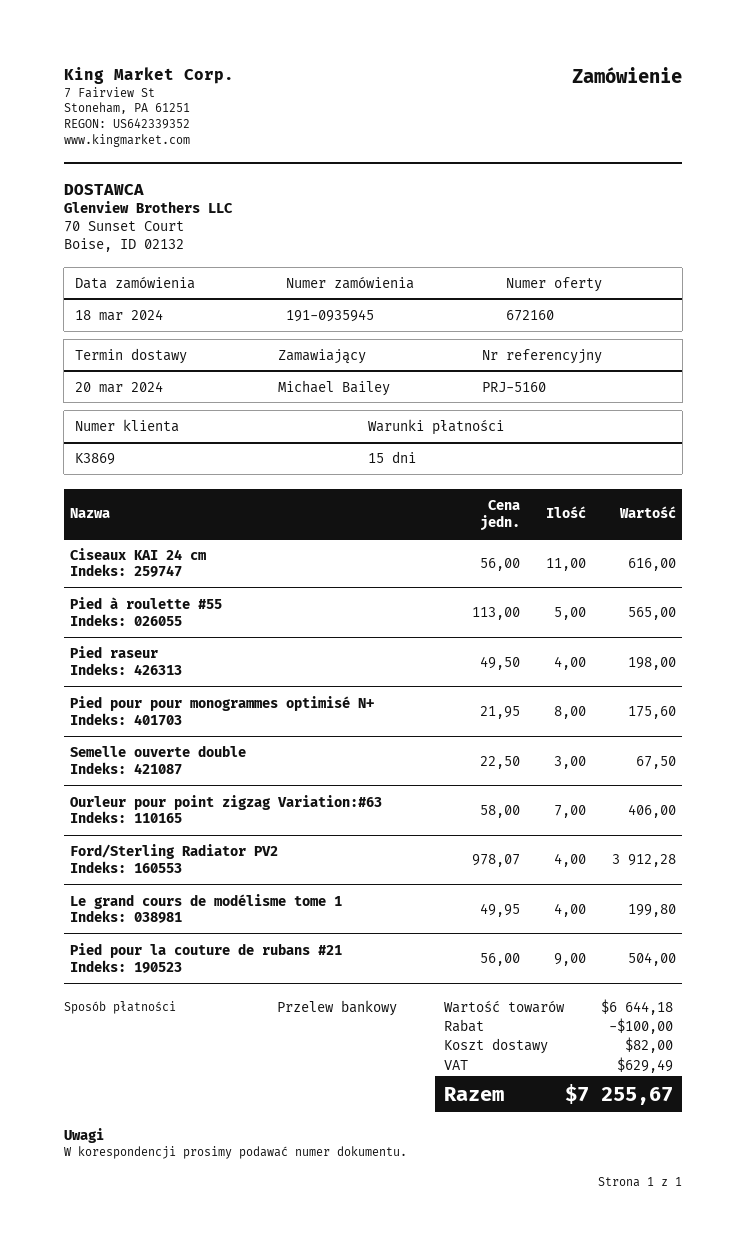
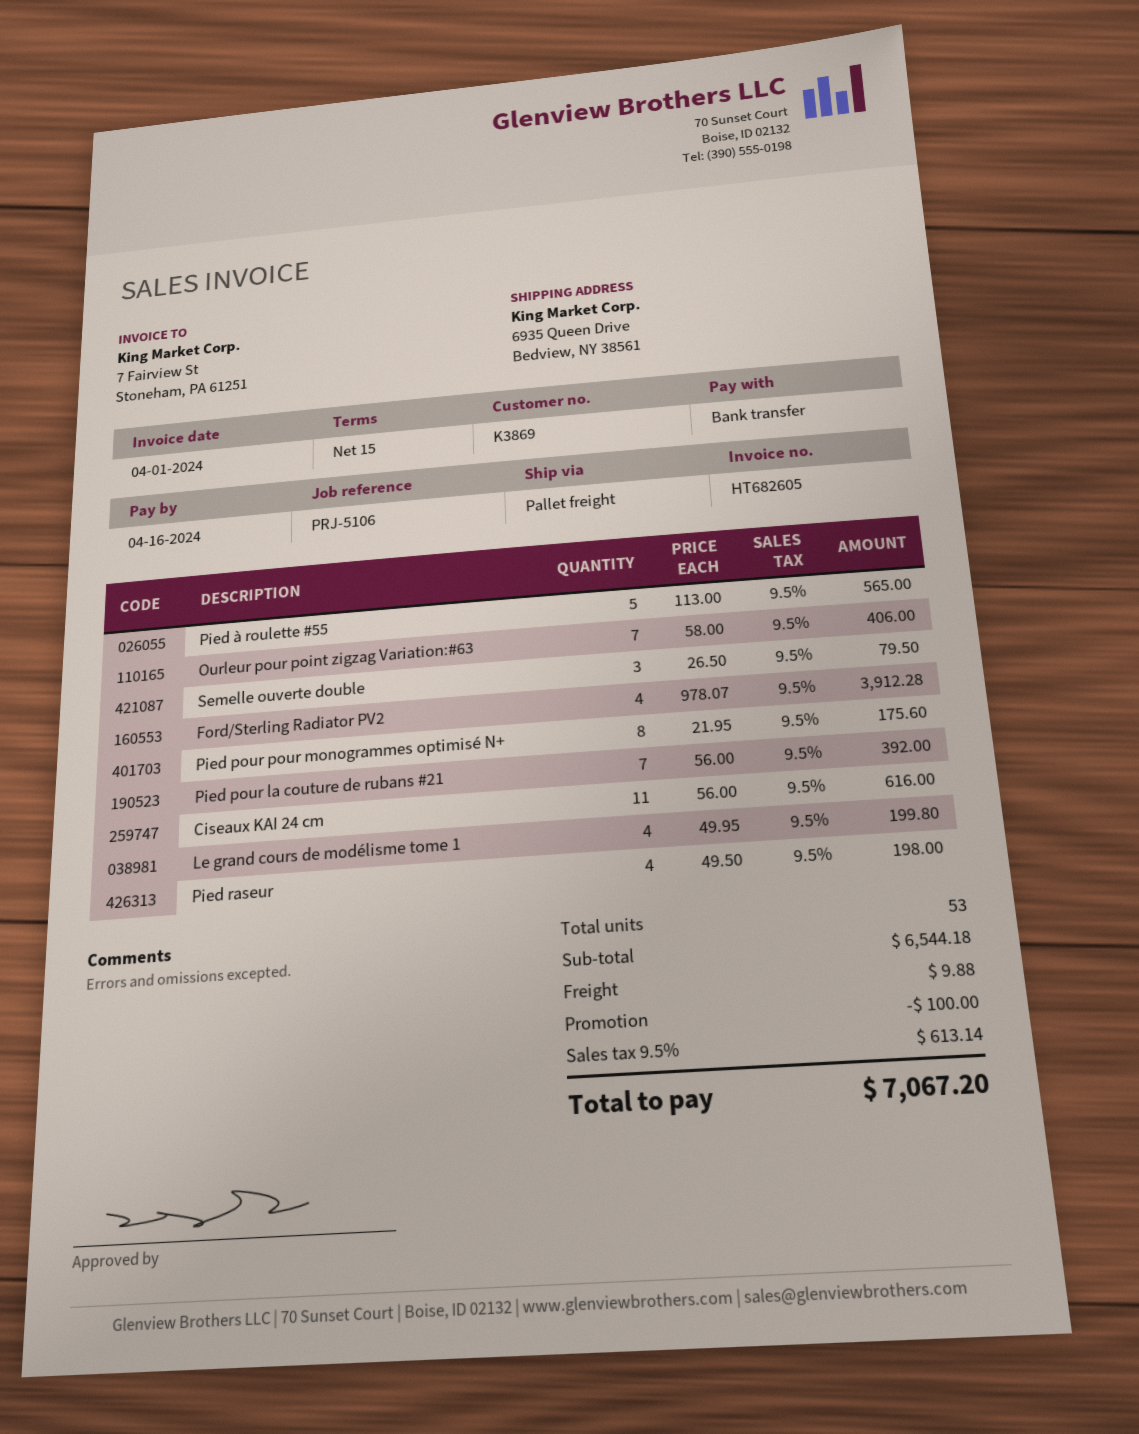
reference: PRJ-5160 -> PRJ-5106
Semelle ouverte double: 3 x 22.50 = 67.50 -> 3 x 26.50 = 79.50
Pied pour la couture de rubans #21: 9 x 56.00 = 504.00 -> 7 x 56.00 = 392.00
subtotal: 6644.18 -> 6544.18
shipping: 82.00 -> 9.88
tax: 629.49 -> 613.14
total: 7255.67 -> 7067.20

